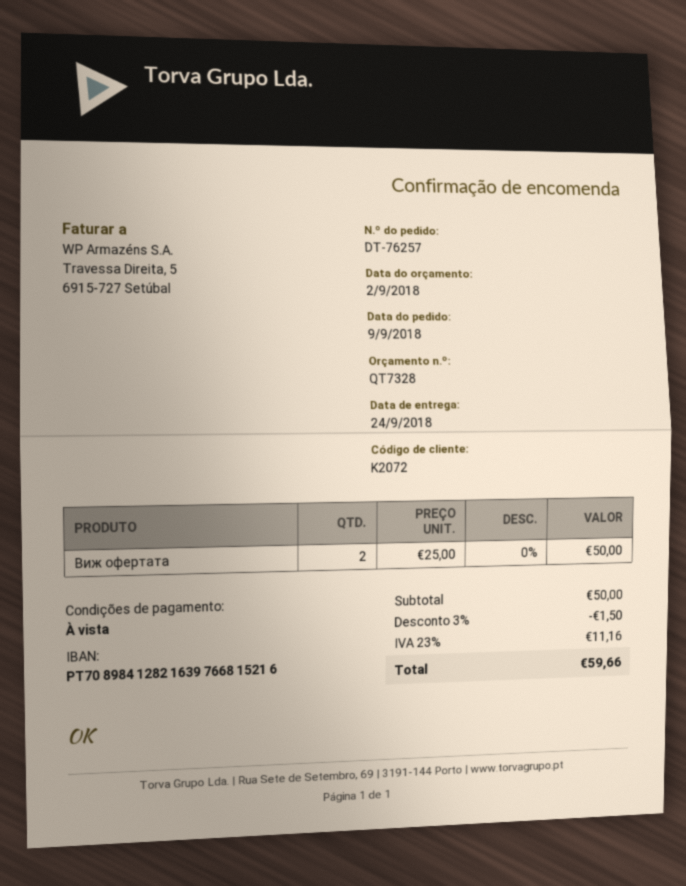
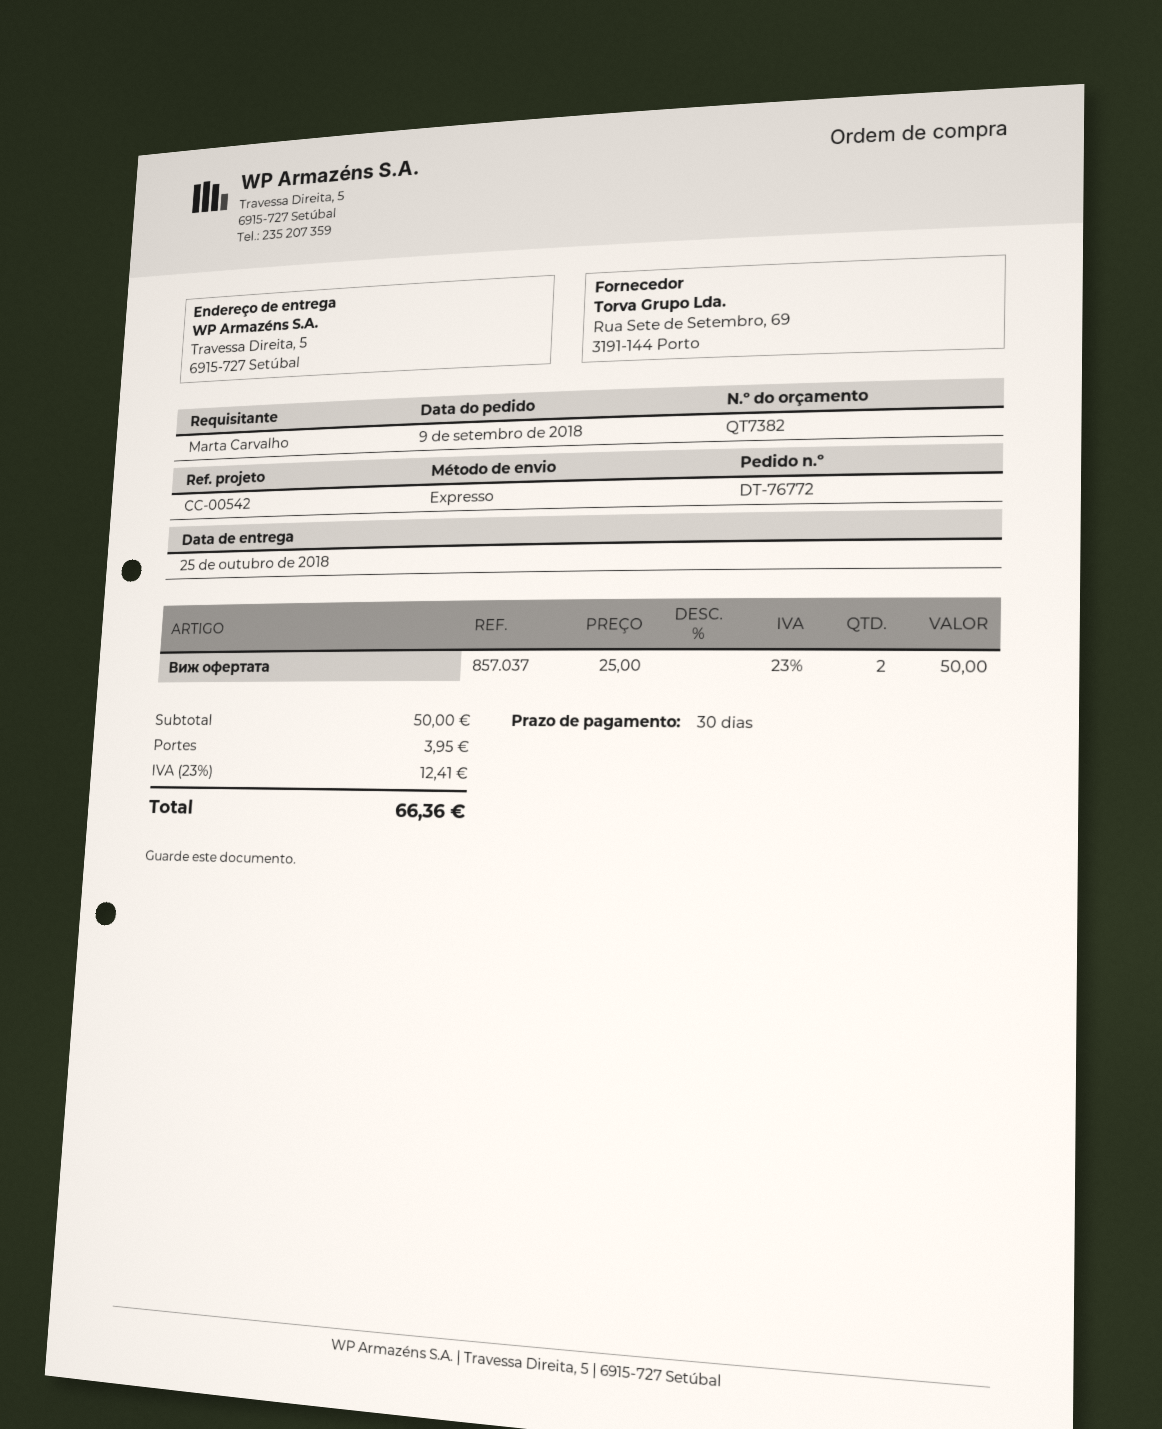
quote number: QT7328 -> QT7382
order number: DT-76257 -> DT-76772
delivery date: 2018-09-24 -> 2018-10-25
payment terms: on receipt -> 30 days
discount: 3% = 1.50 -> none
shipping: none -> 3.95
tax: 23% = 11.16 -> 23% = 12.41
total: 59.66 -> 66.36

